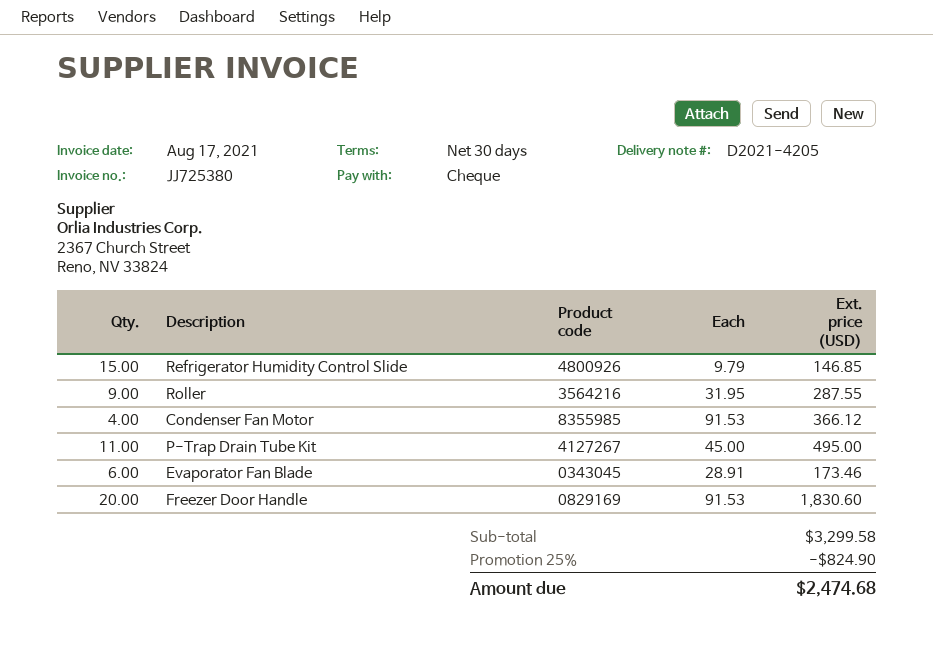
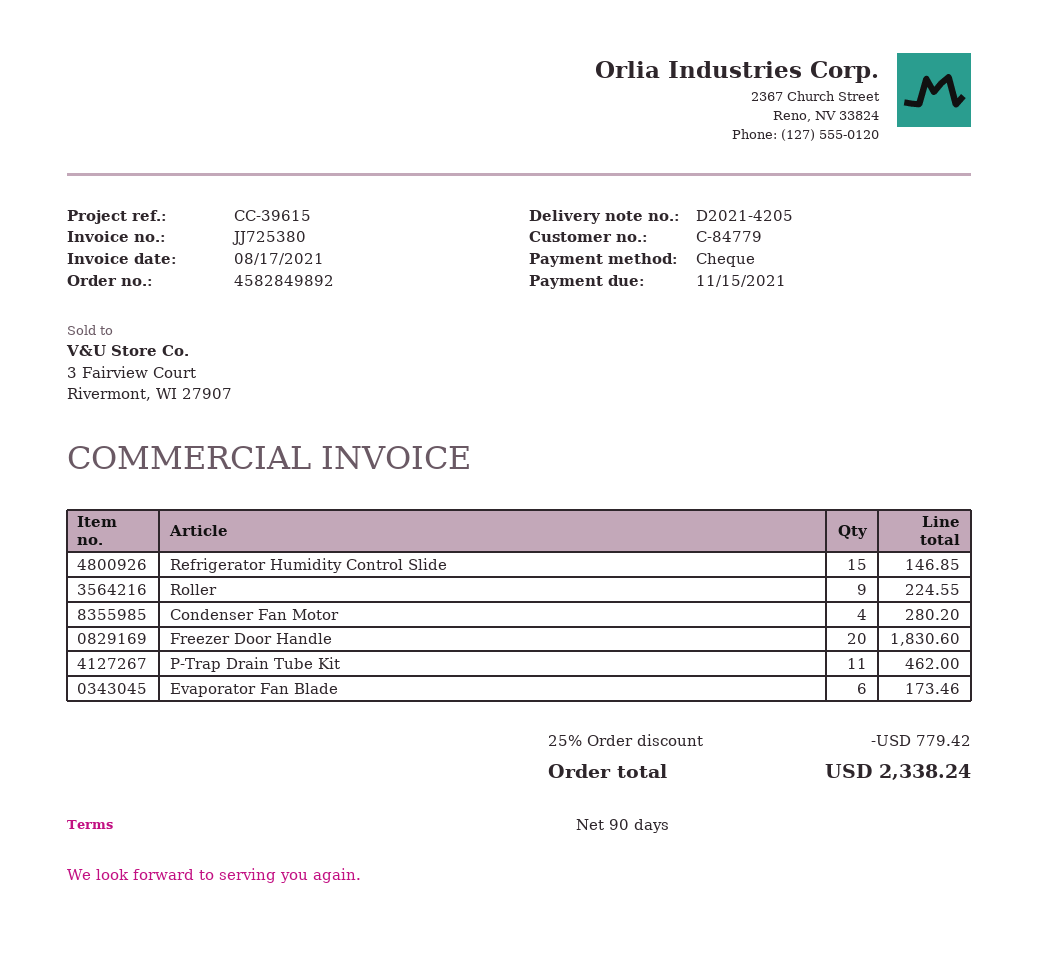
payment terms: 30 days -> 90 days
Roller: 9 for 287.55 -> 9 for 224.55
Condenser Fan Motor: 4 for 366.12 -> 4 for 280.20
P-Trap Drain Tube Kit: 11 for 495.00 -> 11 for 462.00
discount: 25% = 824.90 -> 25% = 779.42
total: 2474.68 -> 2338.24

